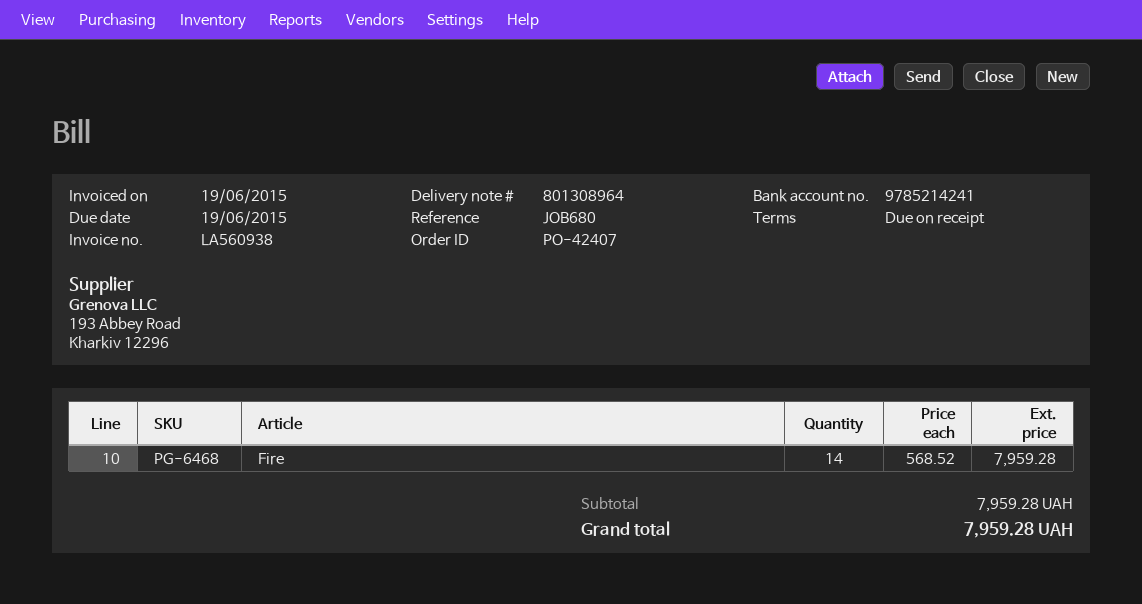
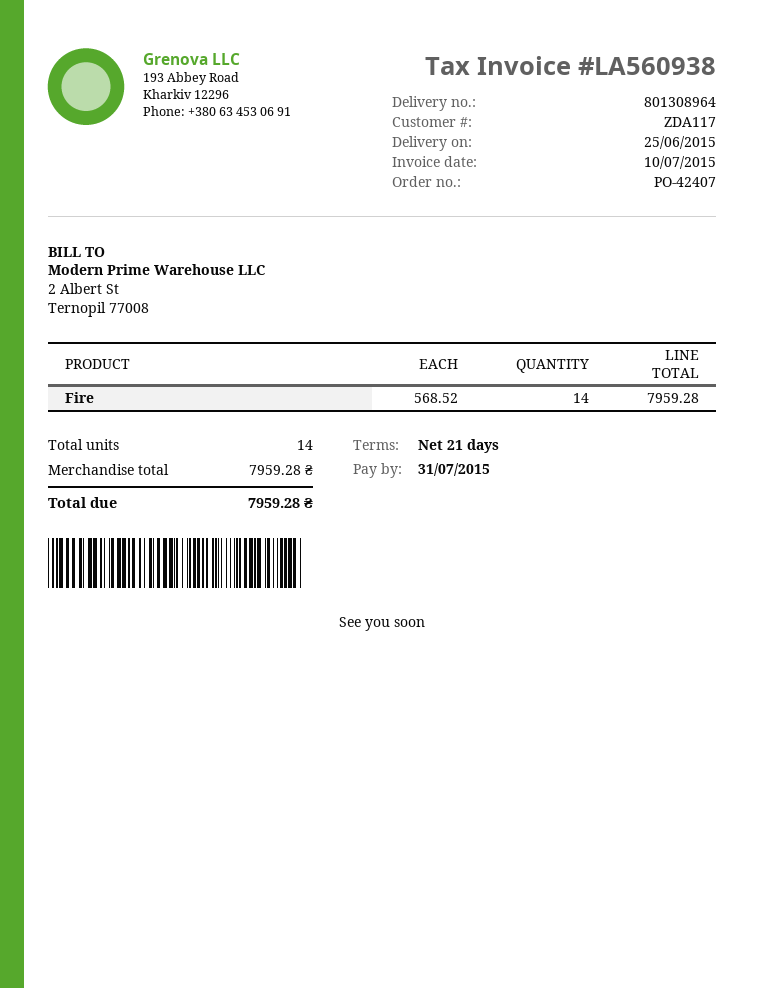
invoice date: 2015-06-19 -> 2015-07-10
payment terms: on receipt -> 21 days
due date: 2015-06-19 -> 2015-07-31

